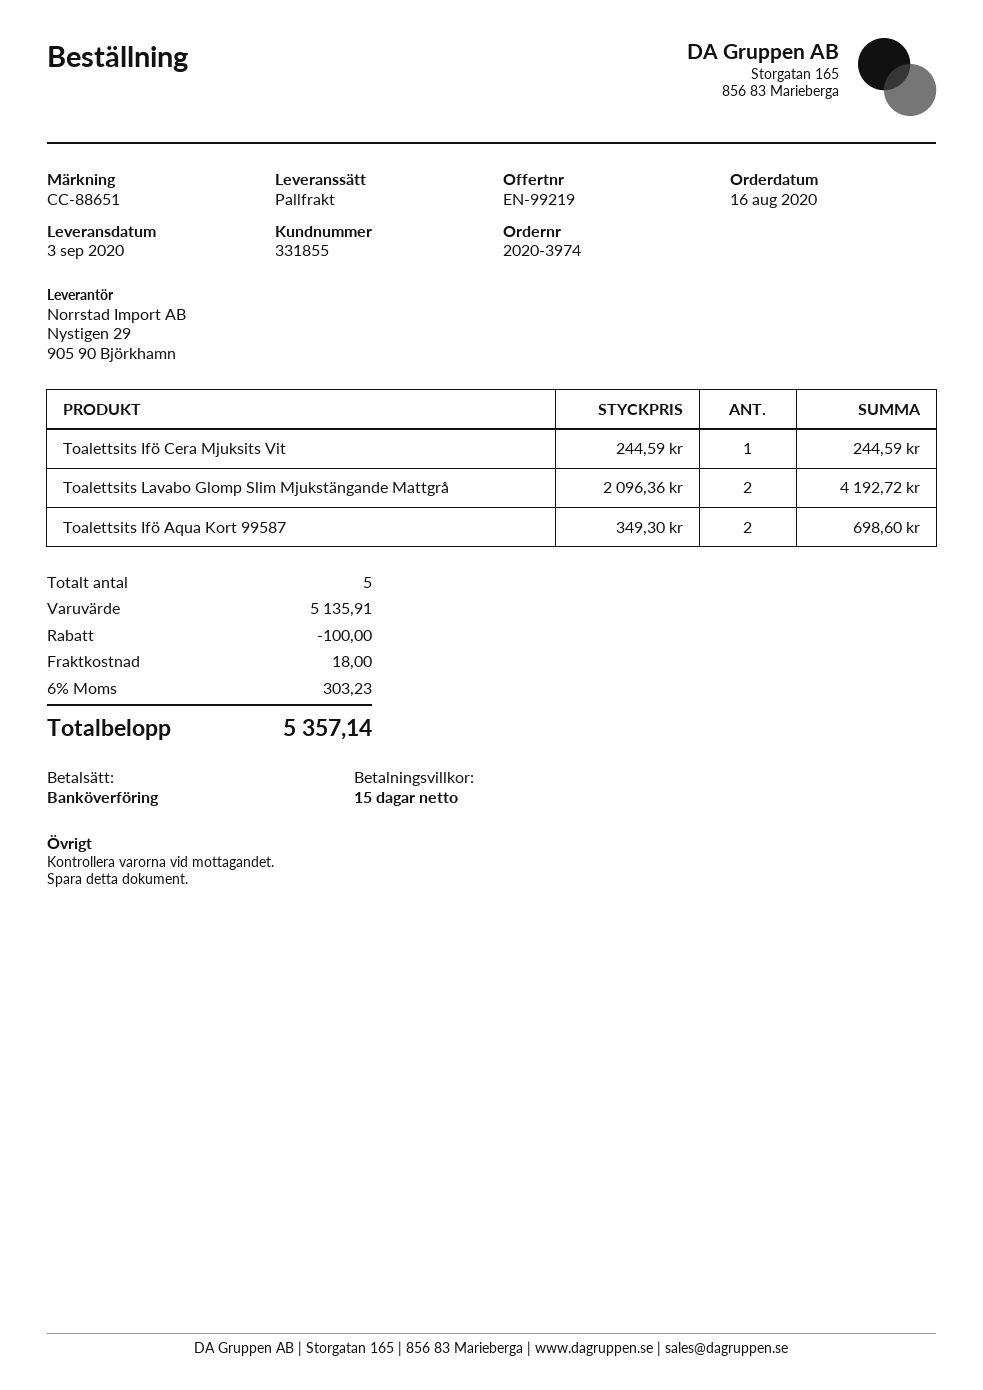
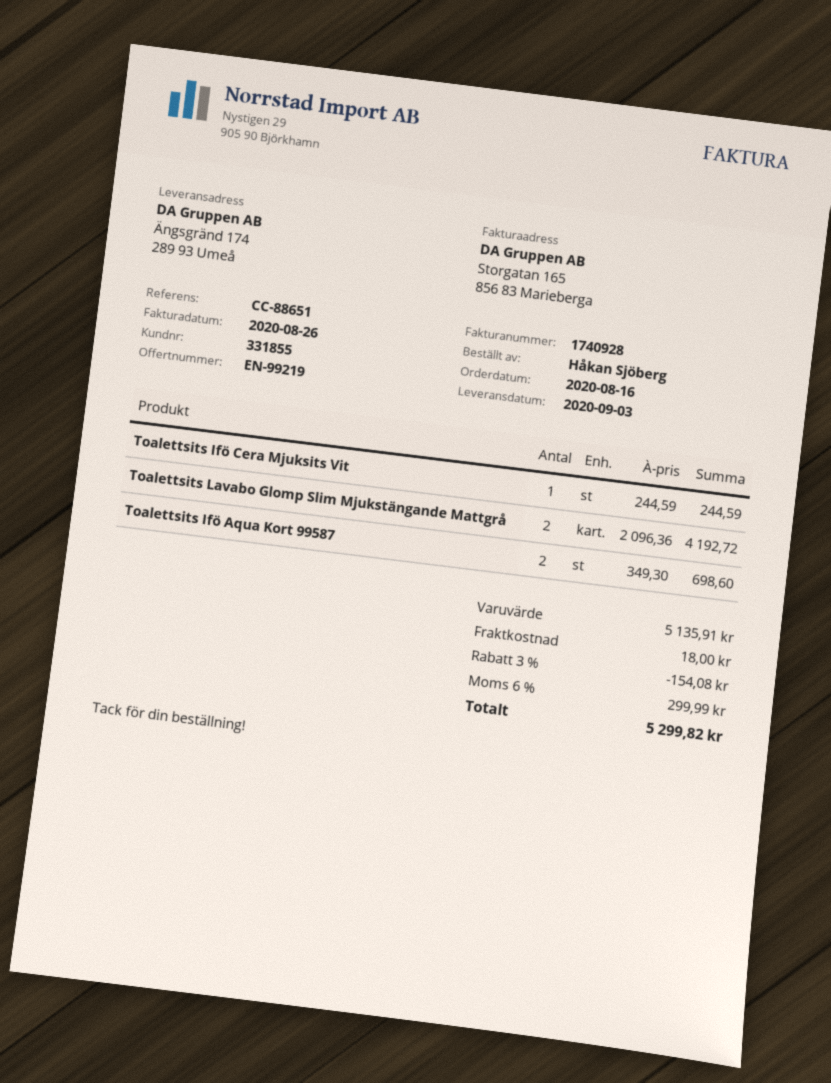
discount: 100.00 -> 154.08
tax: 6% = 303.23 -> 6% = 299.99
total: 5357.14 -> 5299.82

